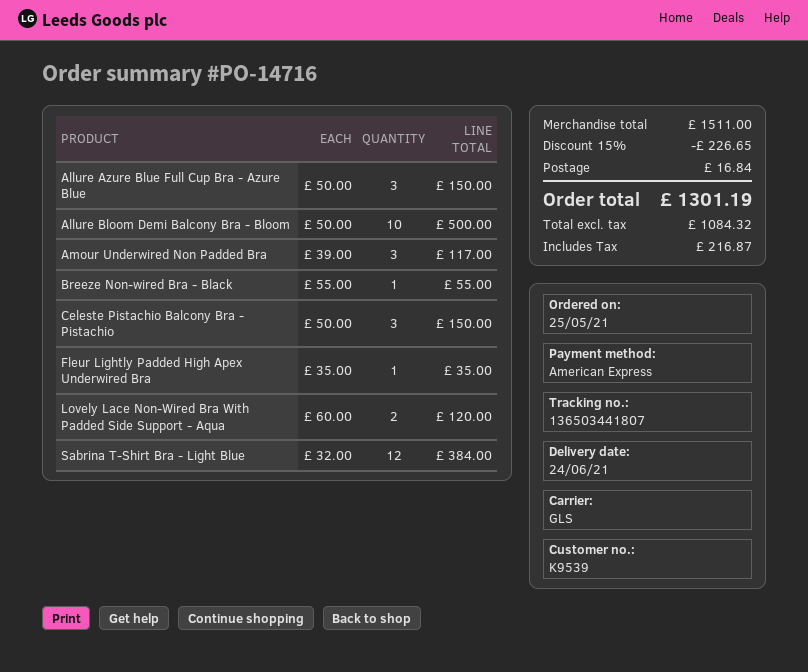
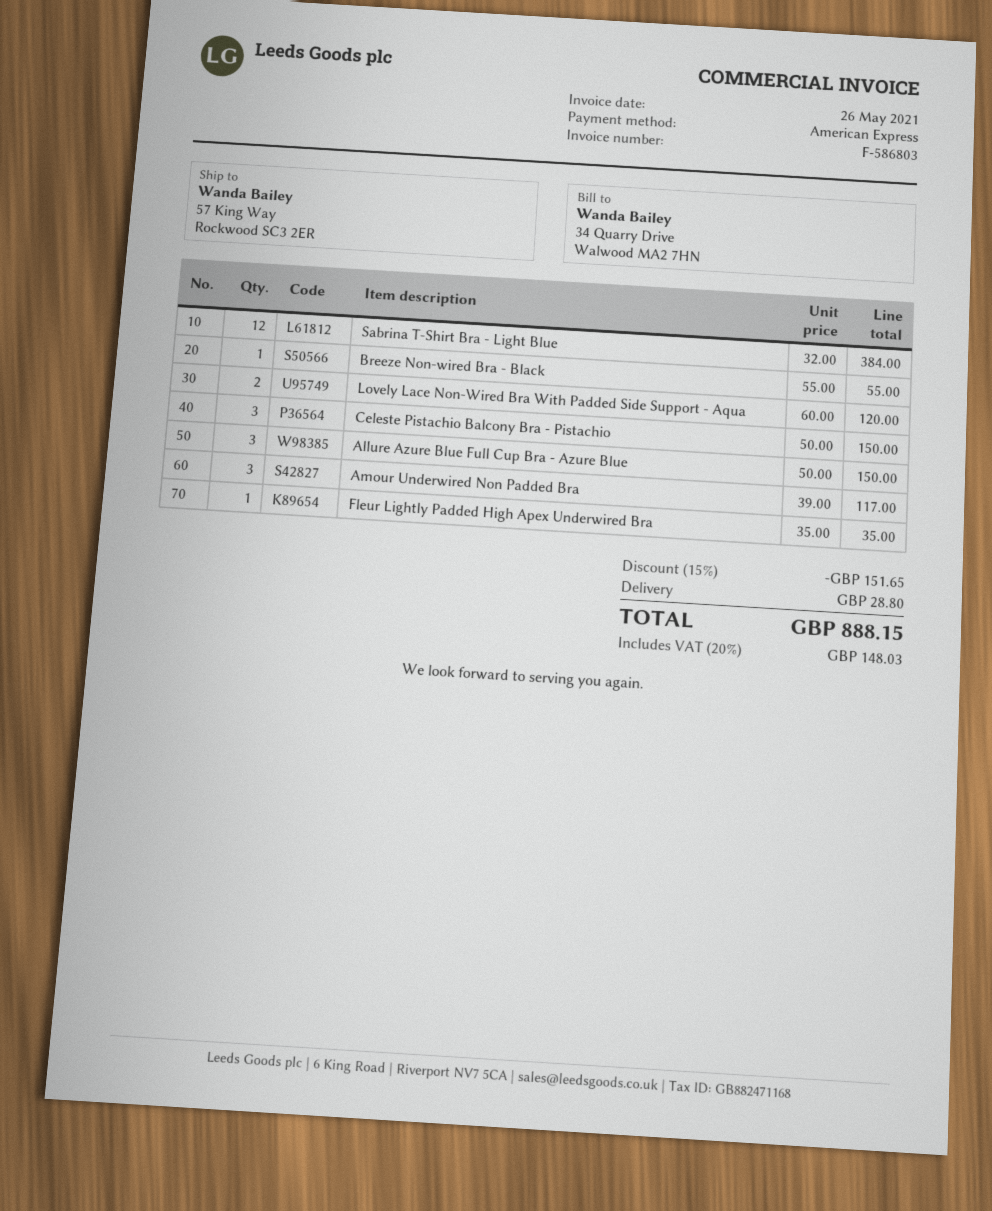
Allure Bloom Demi Balcony Bra - Bloom: 10 x 50.00 = 500.00 -> none
discount: 15% = 226.65 -> 15% = 151.65
shipping: 16.84 -> 28.80
tax: 216.87 -> 148.03
total: 1301.19 -> 888.15

